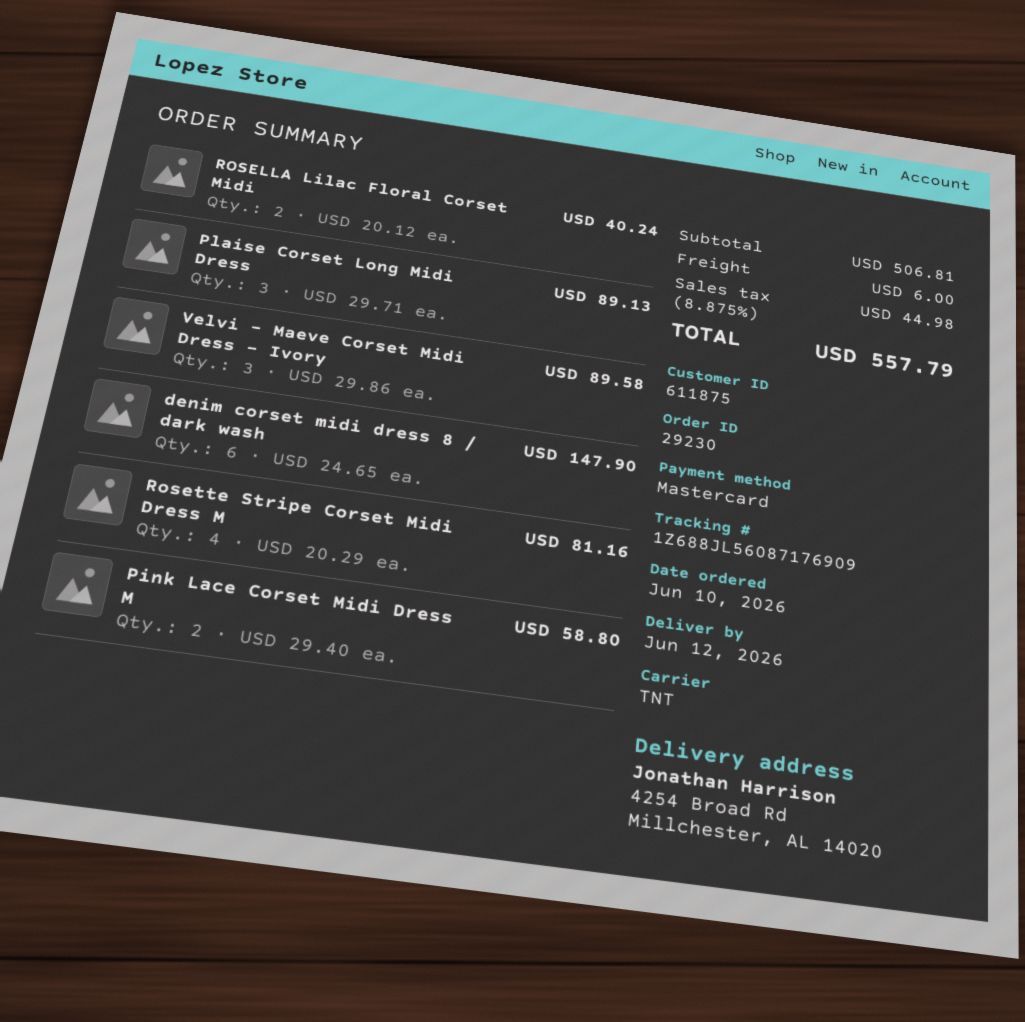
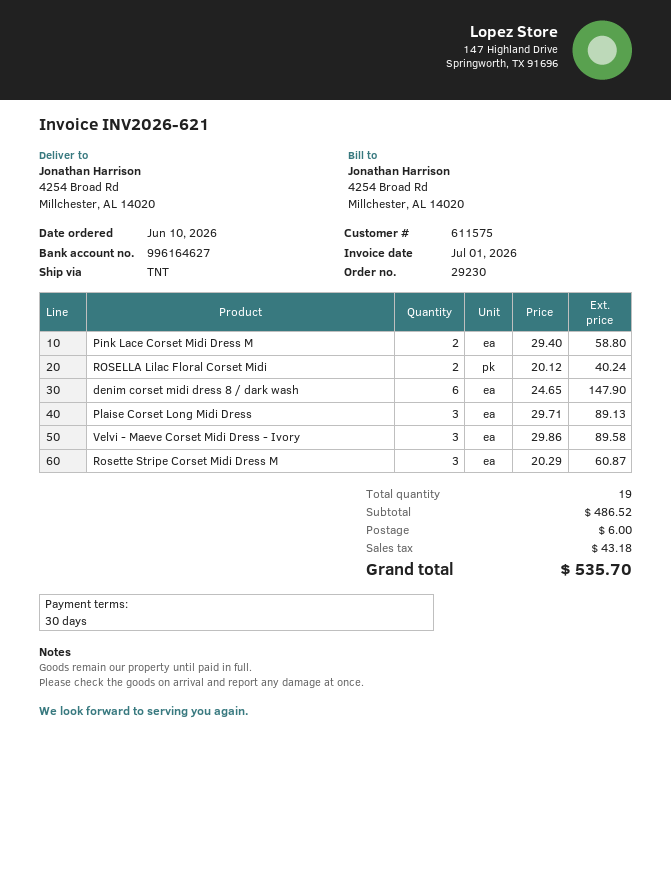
customer number: 611875 -> 611575
Rosette Stripe Corset Midi Dress M: 4 x 20.29 = 81.16 -> 3 x 20.29 = 60.87
subtotal: 506.81 -> 486.52
tax: 44.98 -> 43.18
total: 557.79 -> 535.70

